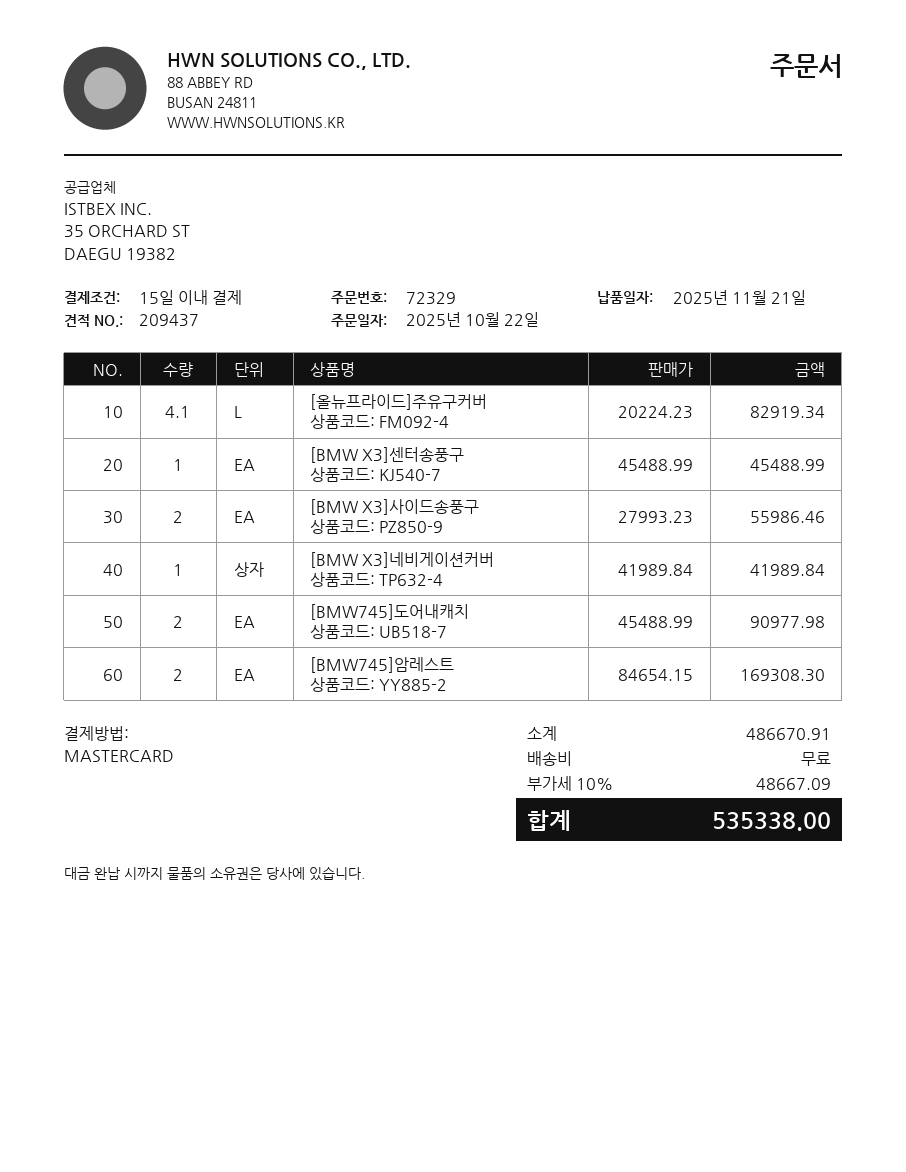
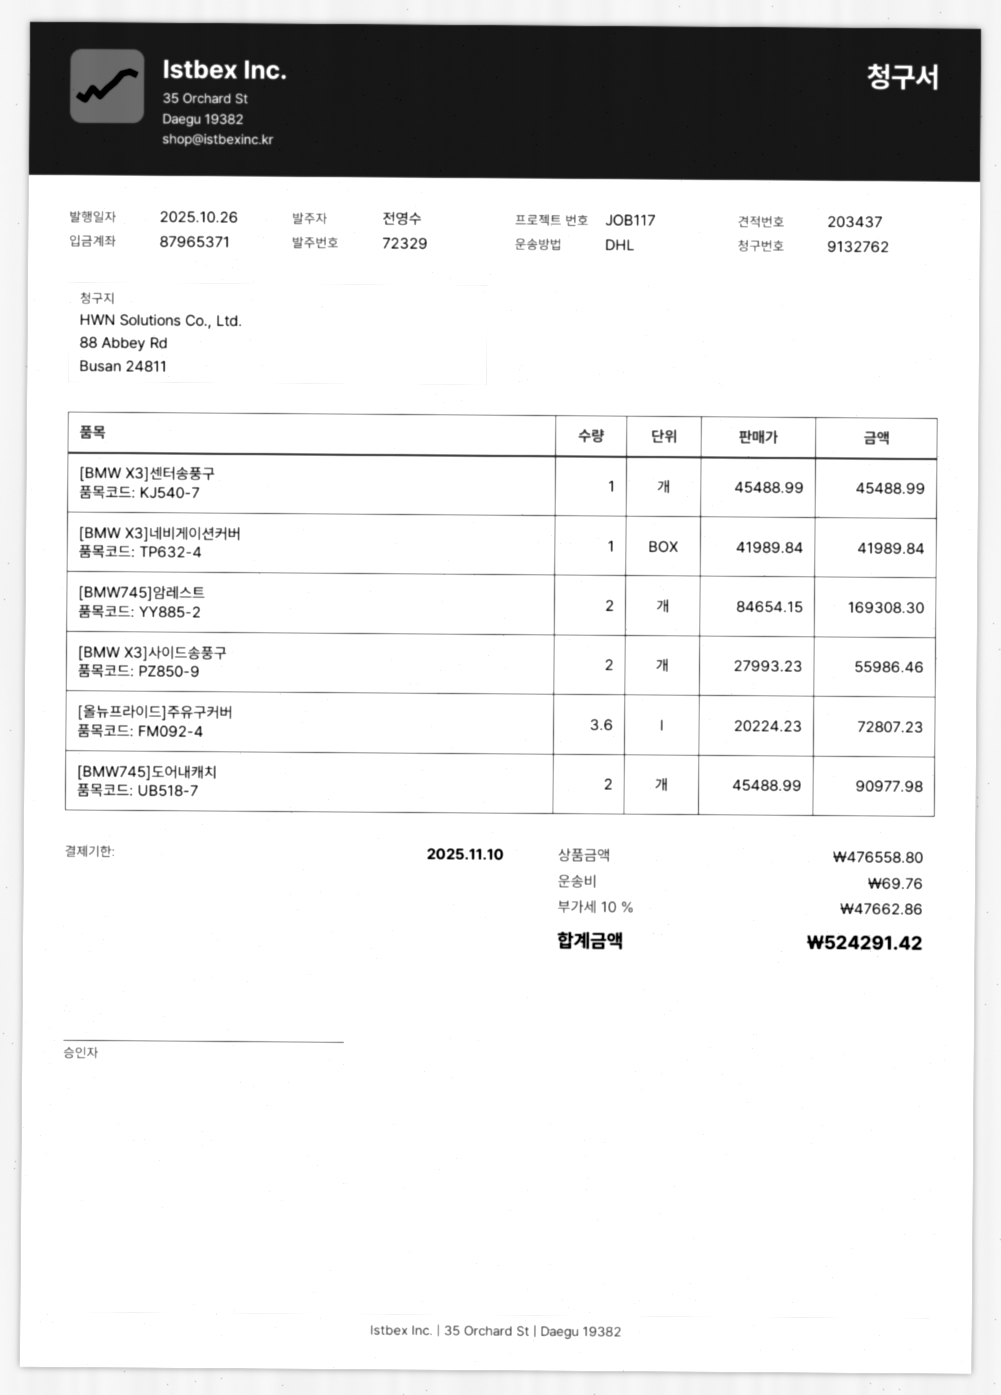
quote number: 209437 -> 203437
[올뉴프라이드]주유구커버: 4.1 x 20224.23 = 82919.34 -> 3.6 x 20224.23 = 72807.23
subtotal: 486670.91 -> 476558.80
shipping: 0.00 -> 69.76
tax: 10% = 48667.09 -> 10% = 47662.86
total: 535338.00 -> 524291.42

